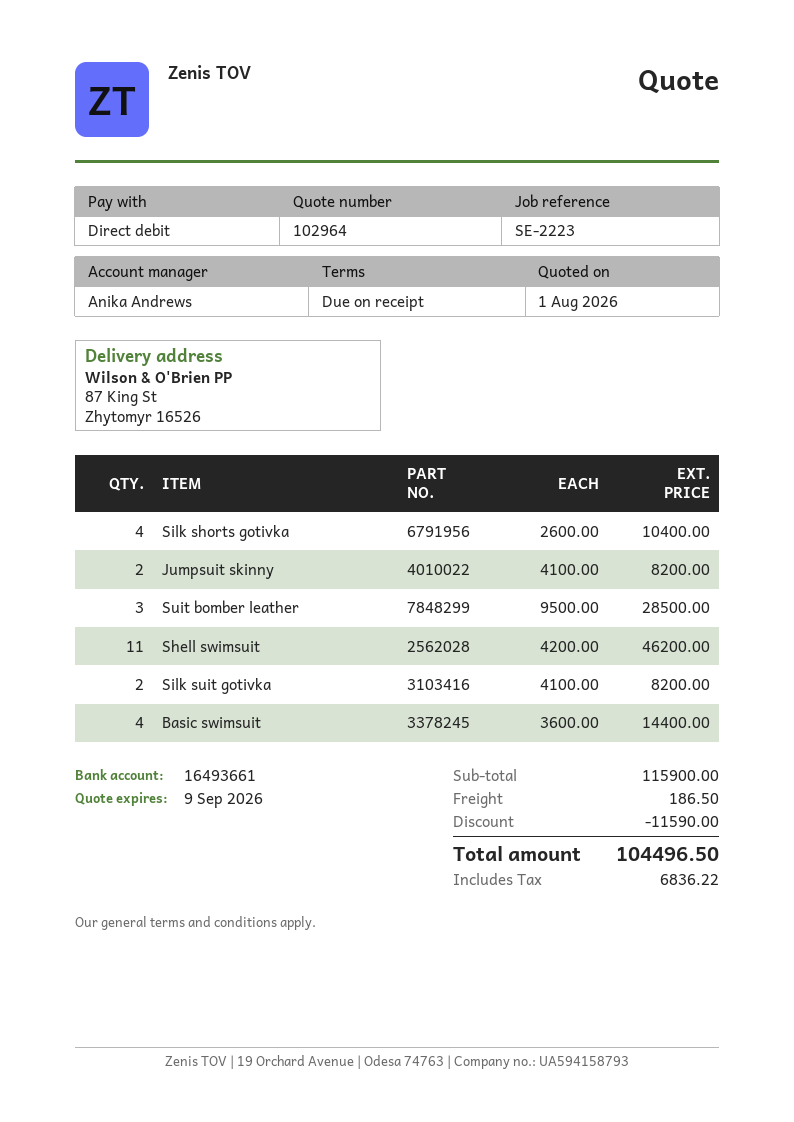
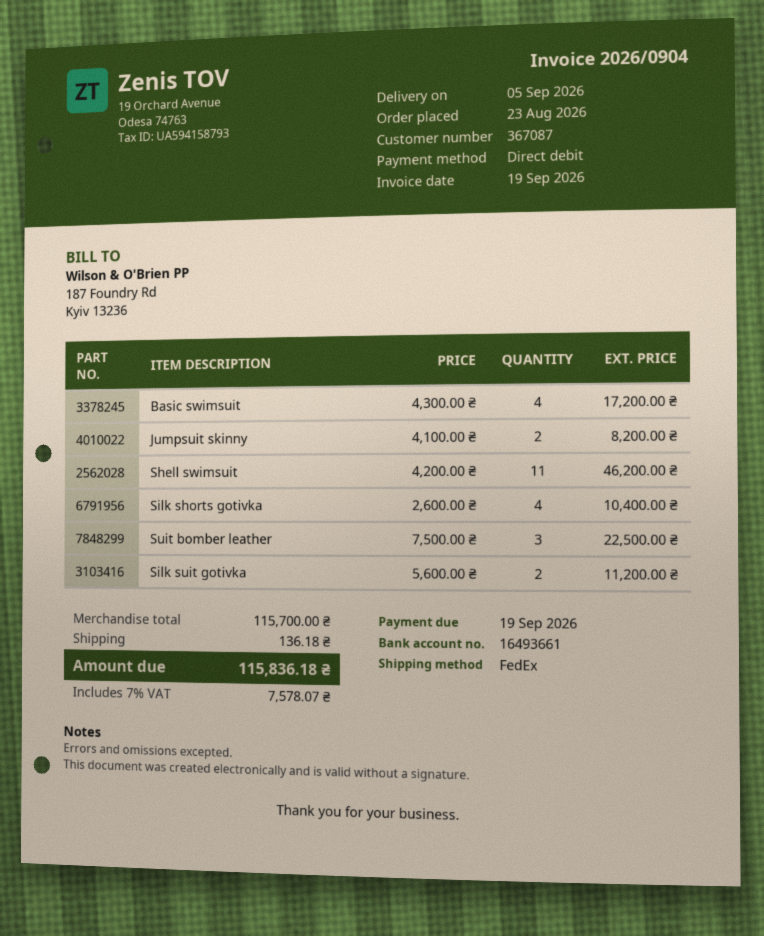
Suit bomber leather: 3 x 9500.00 = 28500.00 -> 3 x 7500.00 = 22500.00
Silk suit gotivka: 2 x 4100.00 = 8200.00 -> 2 x 5600.00 = 11200.00
Basic swimsuit: 4 x 3600.00 = 14400.00 -> 4 x 4300.00 = 17200.00
subtotal: 115900.00 -> 115700.00
discount: 11590.00 -> none
shipping: 186.50 -> 136.18
tax: 6836.22 -> 7578.07
total: 104496.50 -> 115836.18

